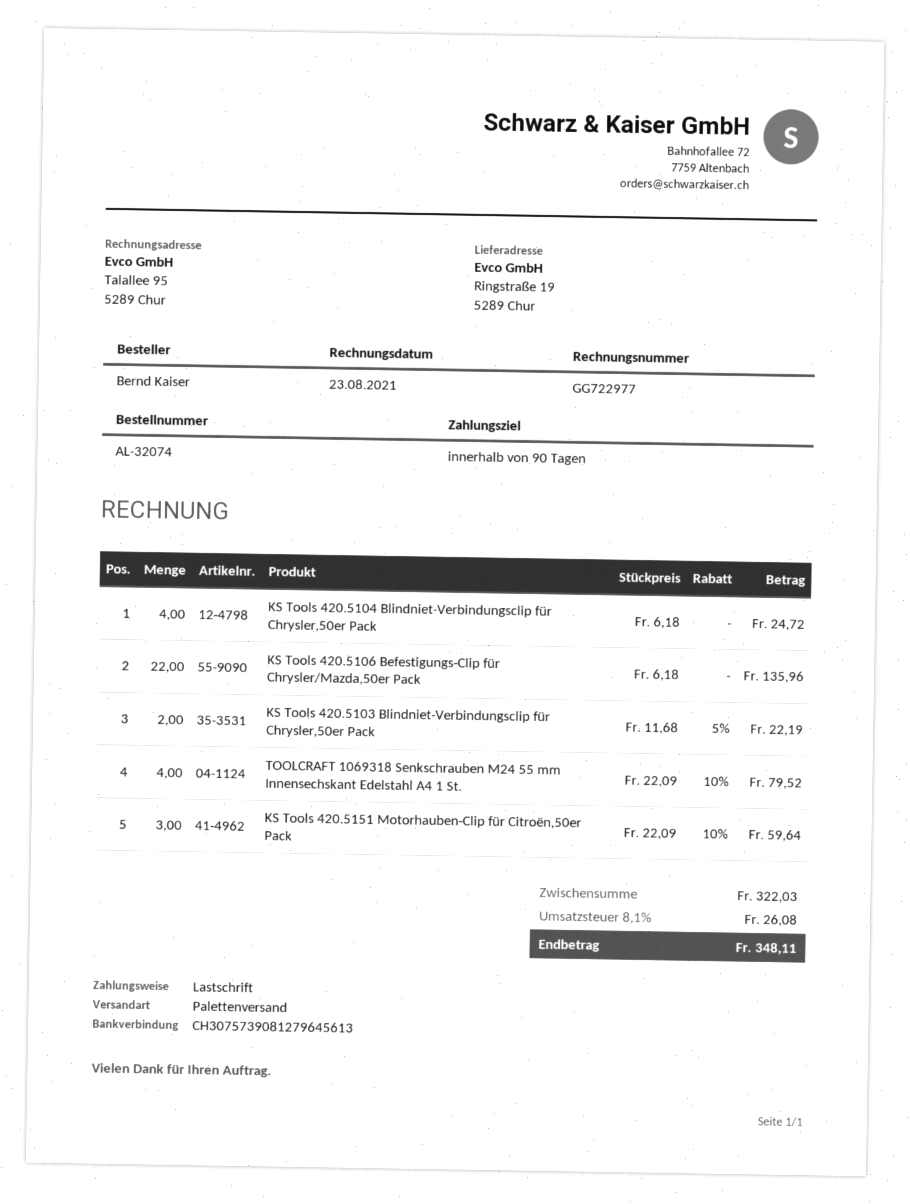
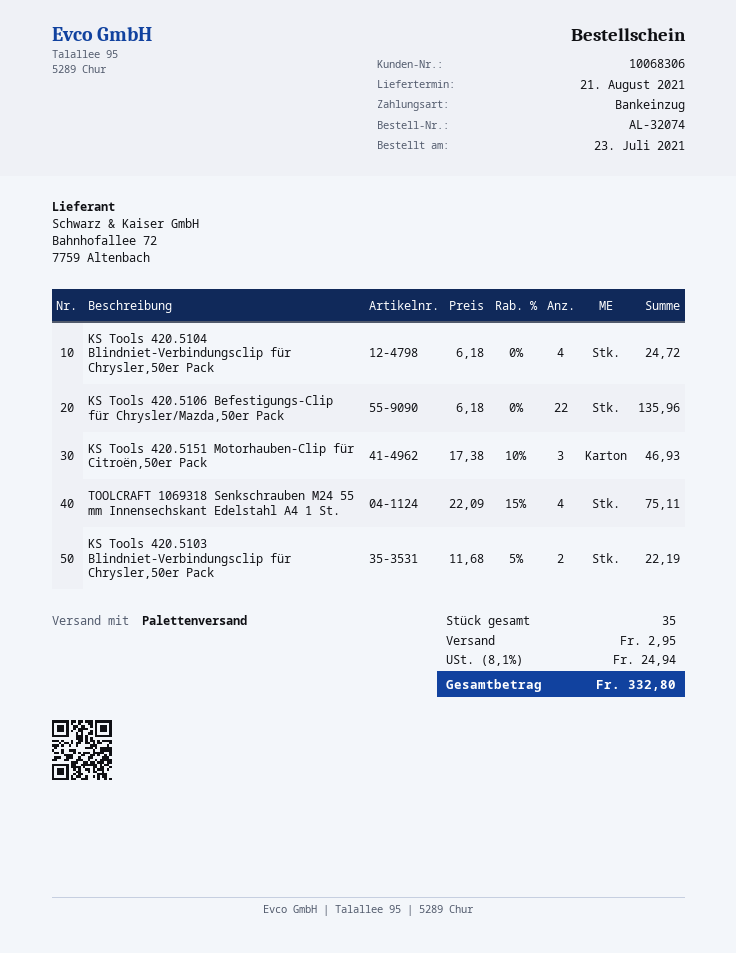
TOOLCRAFT 1069318 Senkschrauben M24 55 mm Innensechskant Edelstahl A4 1 St.: 4 x 22.09 - 10% = 79.52 -> 4 x 22.09 - 15% = 75.11
KS Tools 420.5151 Motorhauben-Clip für Citroën,50er Pack: 3 x 22.09 - 10% = 59.64 -> 3 x 17.38 - 10% = 46.93
shipping: none -> 2.95
tax: 8.1% = 26.08 -> 8.1% = 24.94
total: 348.11 -> 332.80

